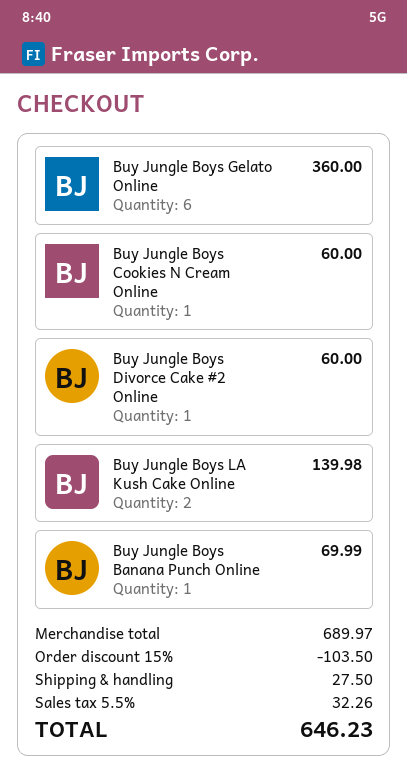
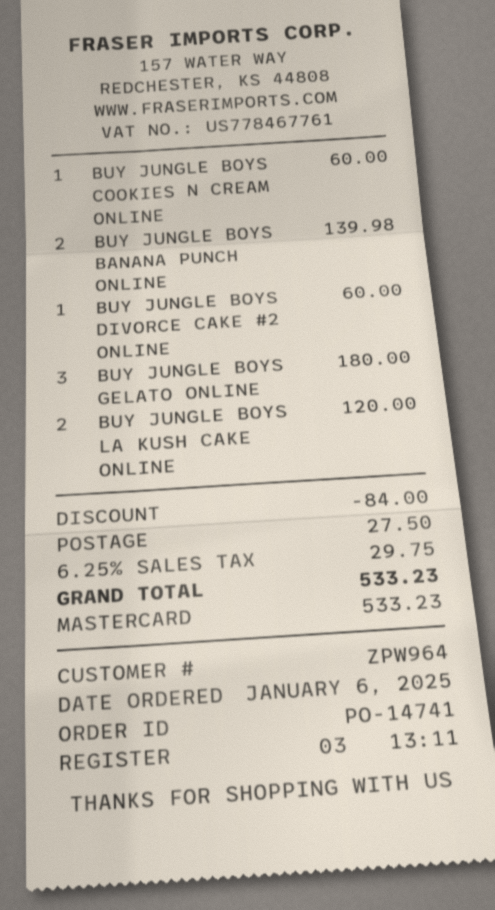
Buy Jungle Boys Gelato Online: 6 for 360.00 -> 3 for 180.00
Buy Jungle Boys LA Kush Cake Online: 2 for 139.98 -> 2 for 120.00
Buy Jungle Boys Banana Punch Online: 1 for 69.99 -> 2 for 139.98
discount: 103.50 -> 84.00
tax: 5.5% = 32.26 -> 6.25% = 29.75
total: 646.23 -> 533.23

